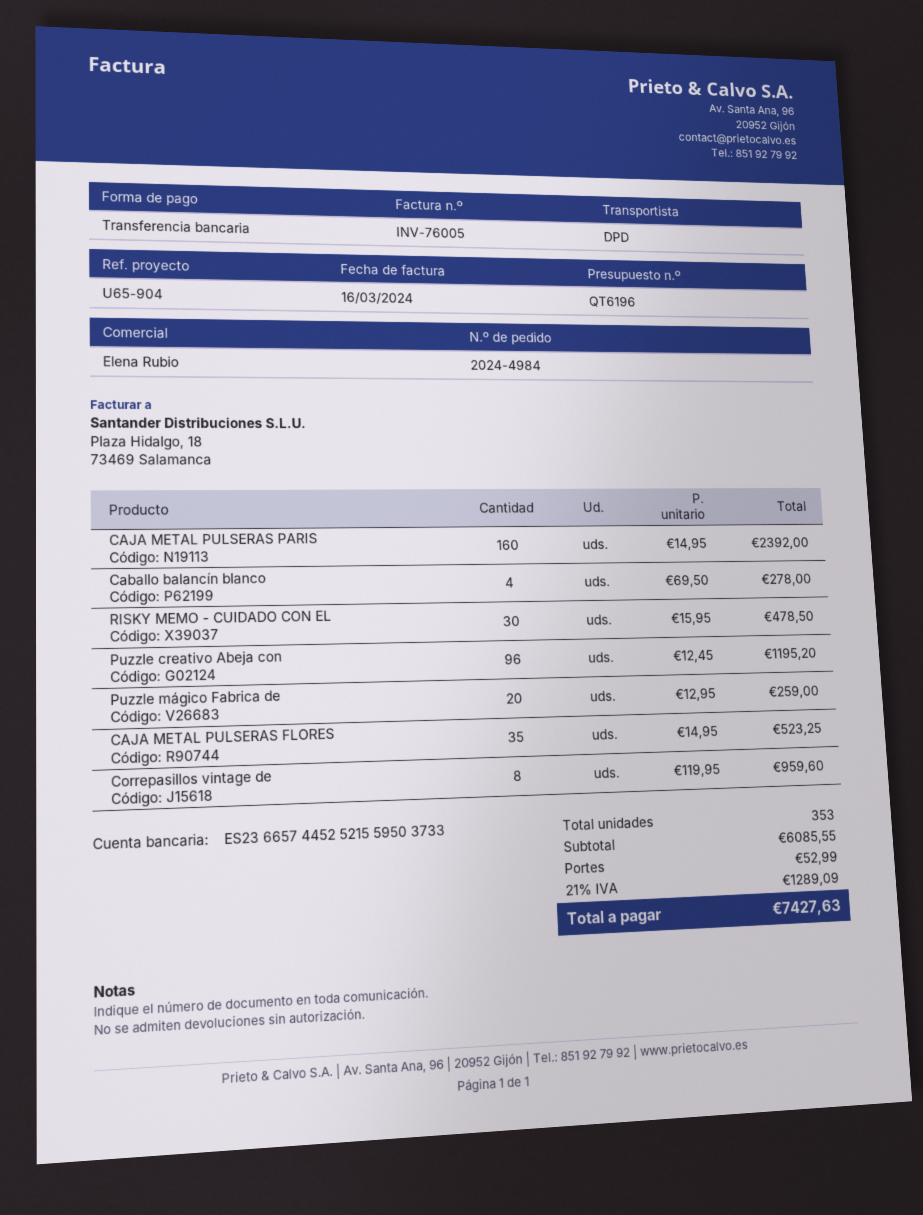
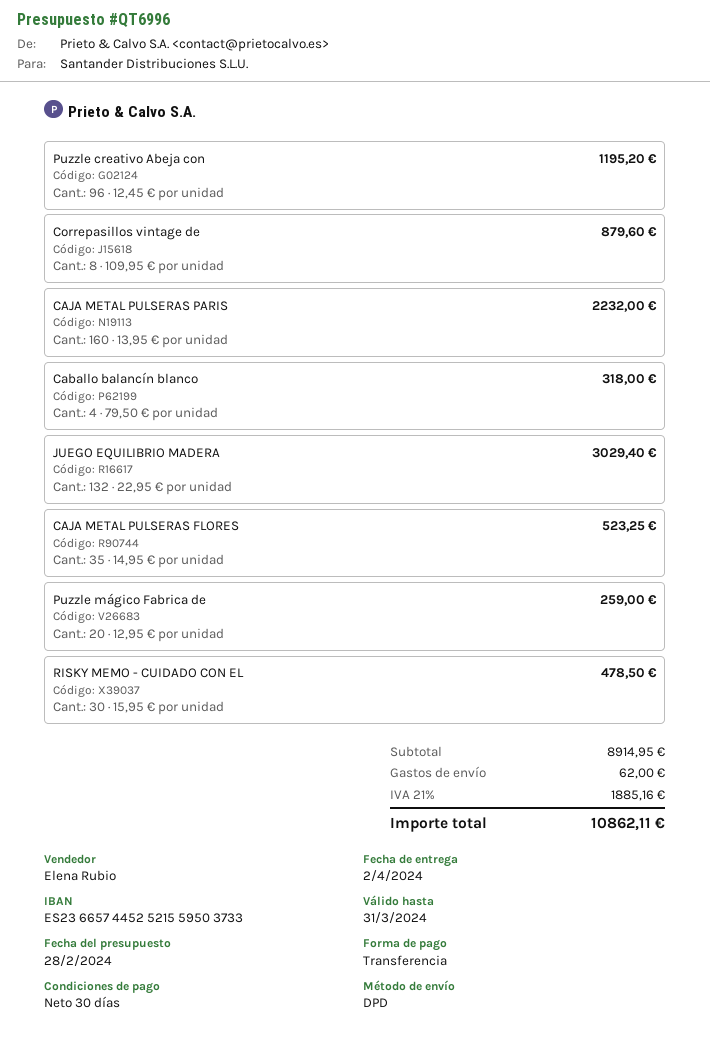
quote number: QT6196 -> QT6996
CAJA METAL PULSERAS PARIS: 160 x 14.95 = 2392.00 -> 160 x 13.95 = 2232.00
Caballo balancín blanco: 4 x 69.50 = 278.00 -> 4 x 79.50 = 318.00
Correpasillos vintage de: 8 x 119.95 = 959.60 -> 8 x 109.95 = 879.60
JUEGO EQUILIBRIO MADERA: none -> 132 x 22.95 = 3029.40
subtotal: 6085.55 -> 8914.95
shipping: 52.99 -> 62.00
tax: 21% = 1289.09 -> 21% = 1885.16
total: 7427.63 -> 10862.11

